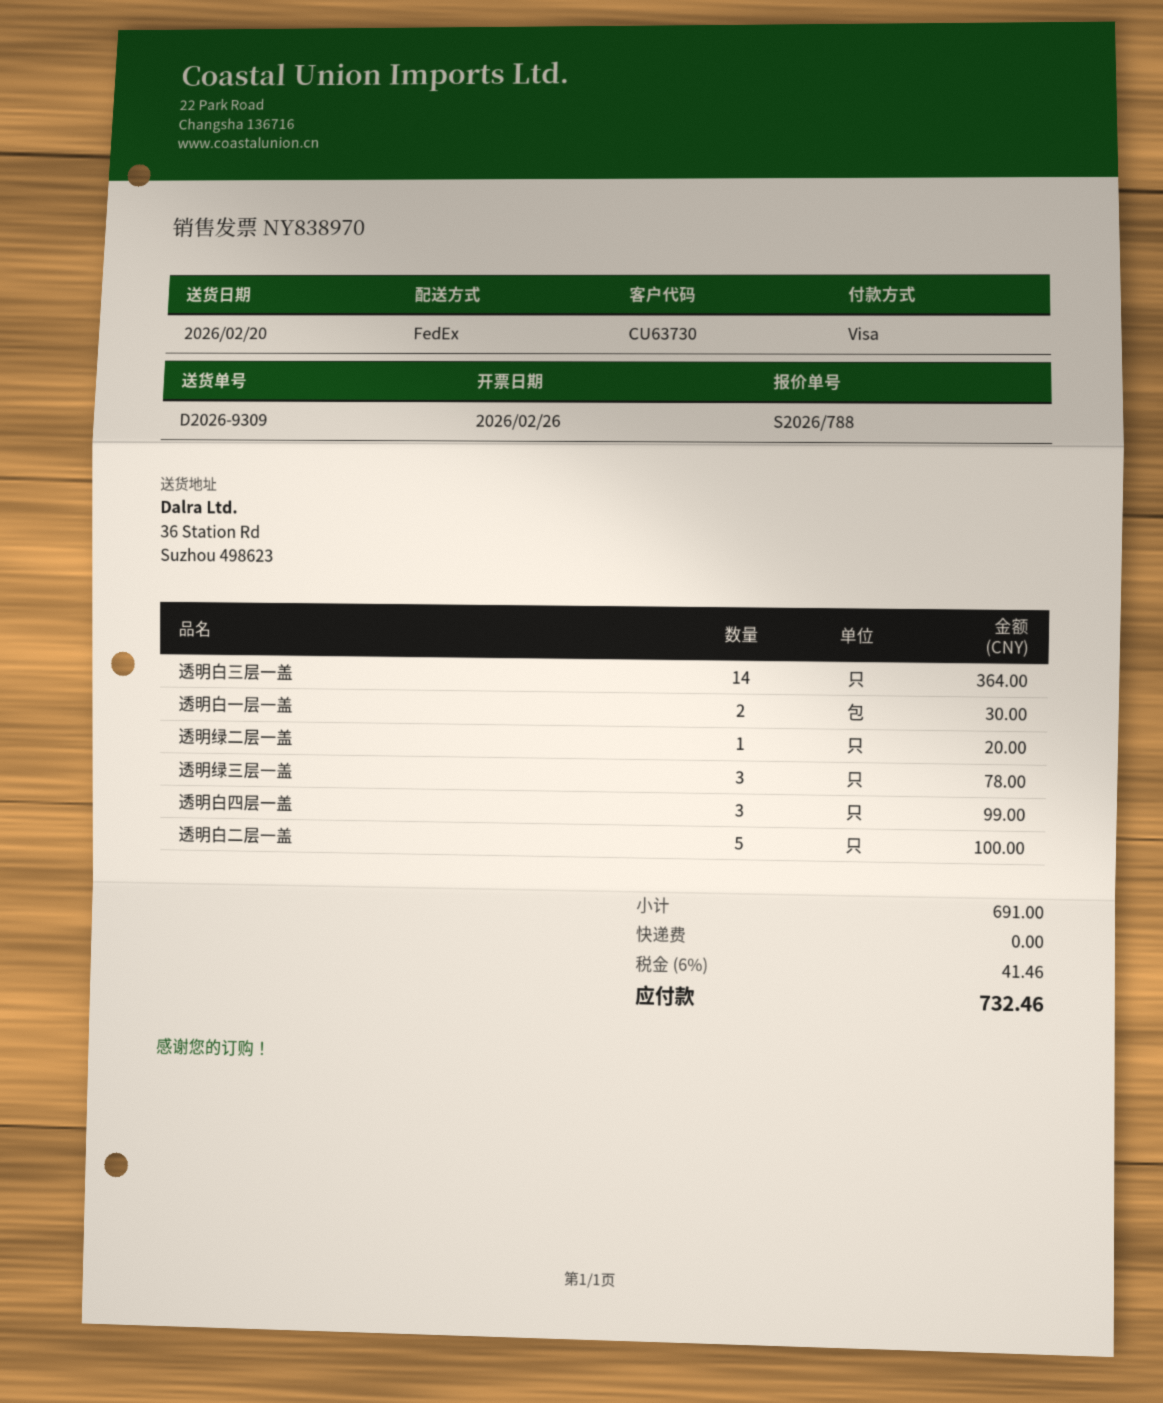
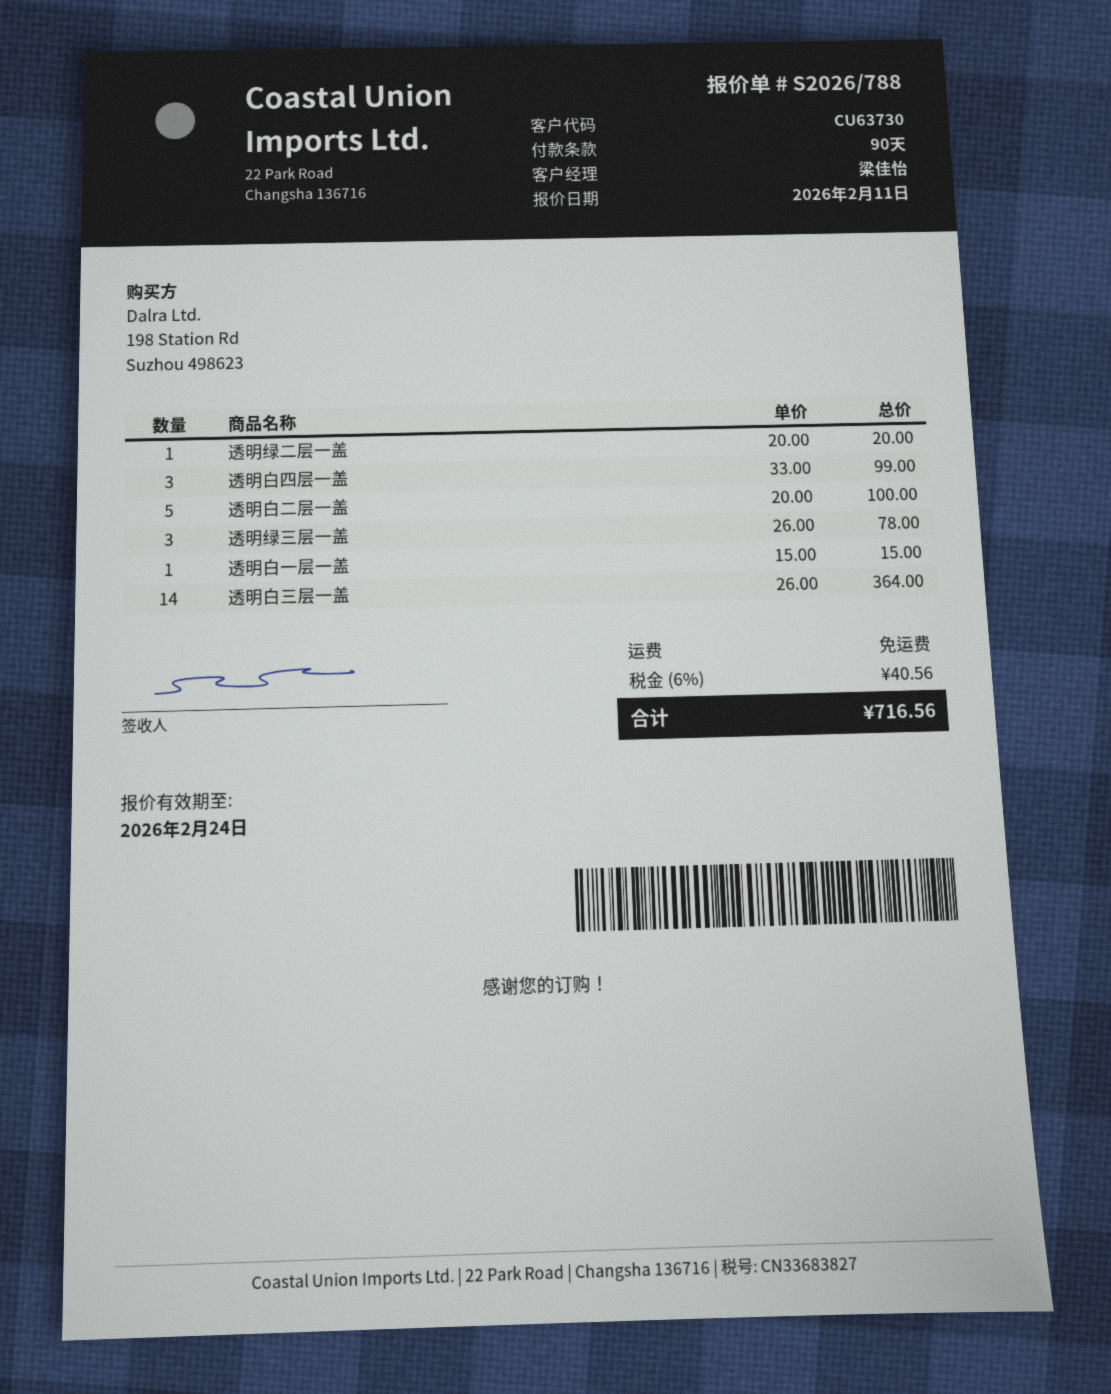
透明白一层一盖: 2 for 30.00 -> 1 for 15.00
tax: 6% = 41.46 -> 6% = 40.56
total: 732.46 -> 716.56

